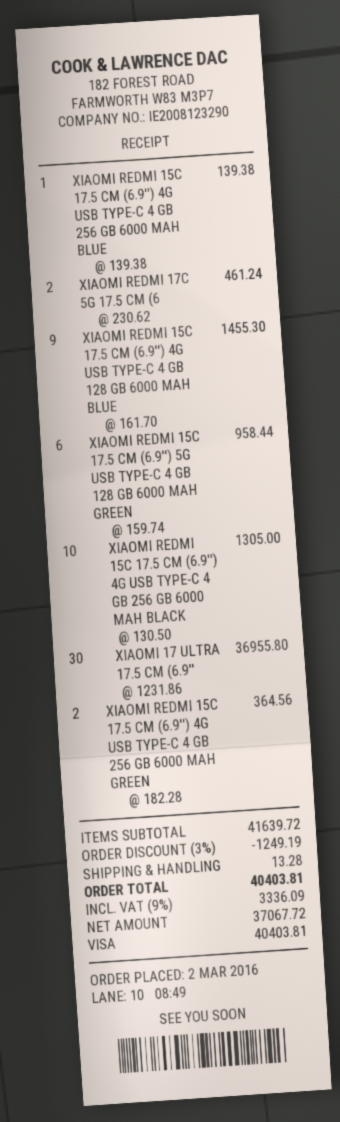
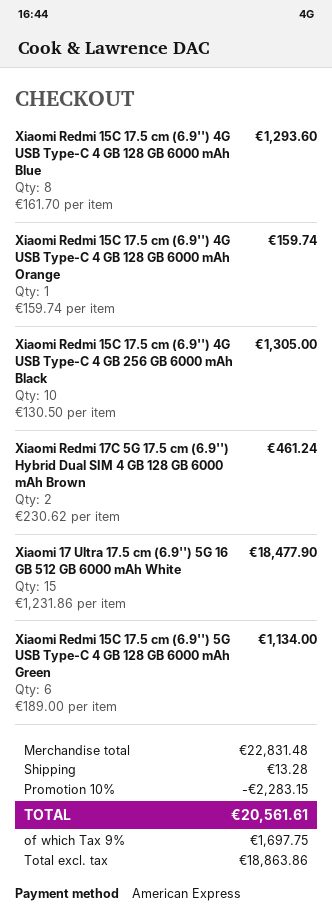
payment method: Visa -> American Express
XIAOMI REDMI 15C 17.5 CM (6.9'') 4G USB TYPE-C 4 GB 256 GB 6000 MAH BLUE: 1 x 139.38 = 139.38 -> none
XIAOMI REDMI 15C 17.5 CM (6.9'') 4G USB TYPE-C 4 GB 128 GB 6000 MAH BLUE: 9 x 161.70 = 1455.30 -> 8 x 161.70 = 1293.60
XIAOMI REDMI 15C 17.5 CM (6.9'') 5G USB TYPE-C 4 GB 128 GB 6000 MAH GREEN: 6 x 159.74 = 958.44 -> 6 x 189.00 = 1134.00
XIAOMI 17 ULTRA 17.5 CM (6.9'': 30 x 1231.86 = 36955.80 -> 15 x 1231.86 = 18477.90
XIAOMI REDMI 15C 17.5 CM (6.9'') 4G USB TYPE-C 4 GB 256 GB 6000 MAH GREEN: 2 x 182.28 = 364.56 -> none
Xiaomi Redmi 15C 17.5 cm (6.9'') 4G USB Type-C 4 GB 128 GB 6000 mAh Orange: none -> 1 x 159.74 = 159.74
subtotal: 41639.72 -> 22831.48
discount: 3% = 1249.19 -> 10% = 2283.15
net: 37067.72 -> 18863.86
tax: 9% = 3336.09 -> 9% = 1697.75
total: 40403.81 -> 20561.61

